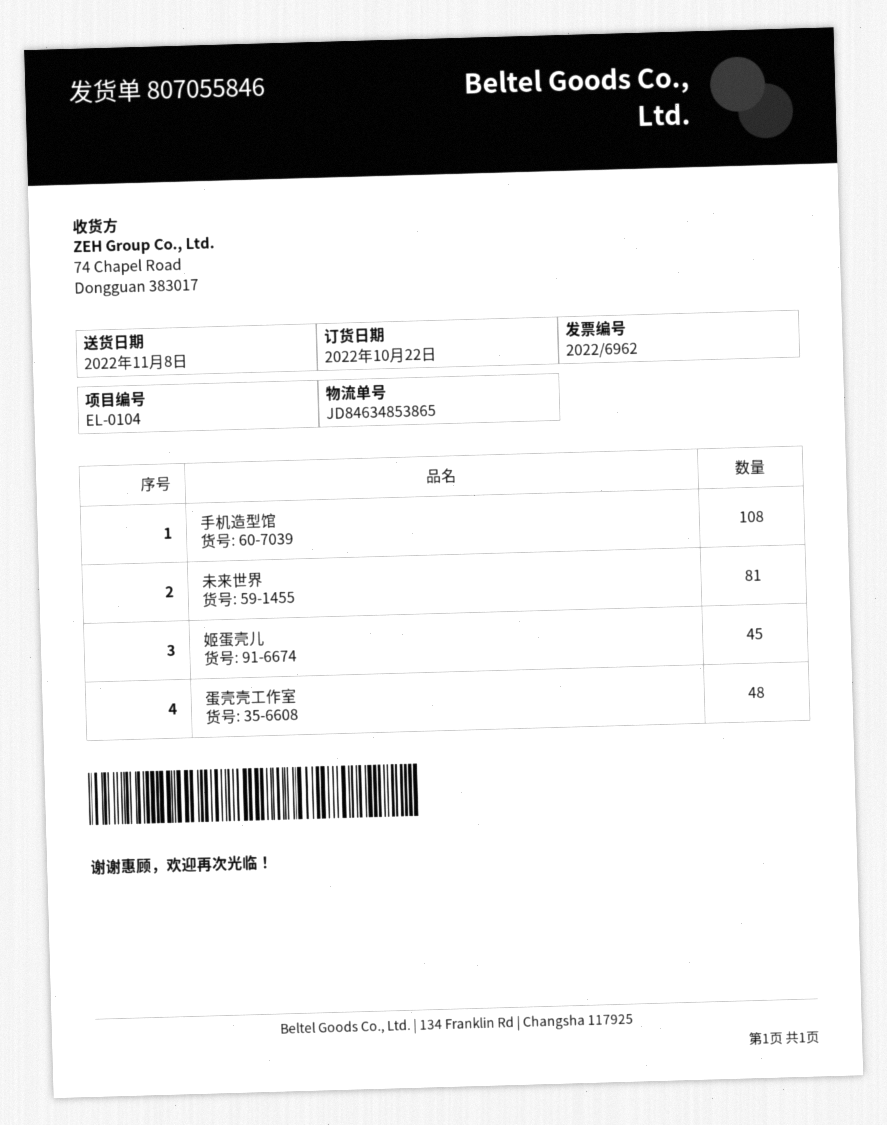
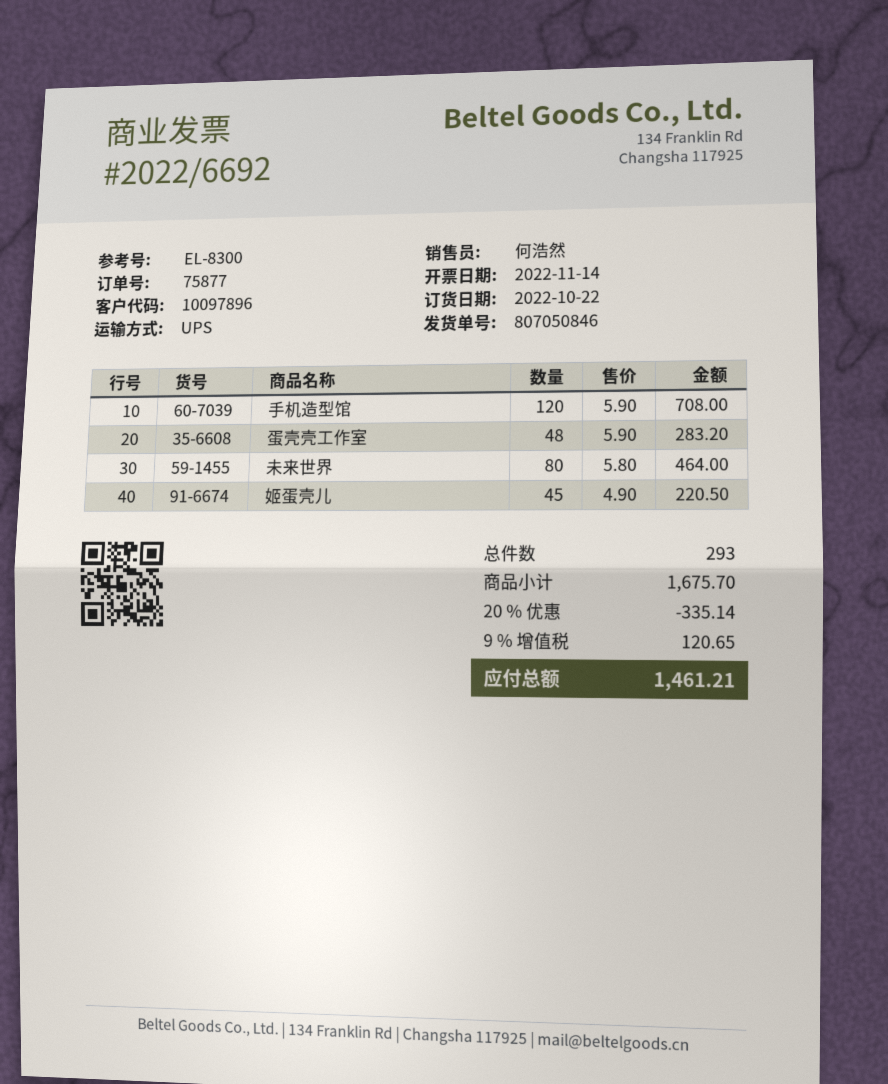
delivery note number: 807055846 -> 807050846
invoice number: 2022/6962 -> 2022/6692
reference: EL-0104 -> EL-8300
手机造型馆: 108 -> 120
未来世界: 81 -> 80

